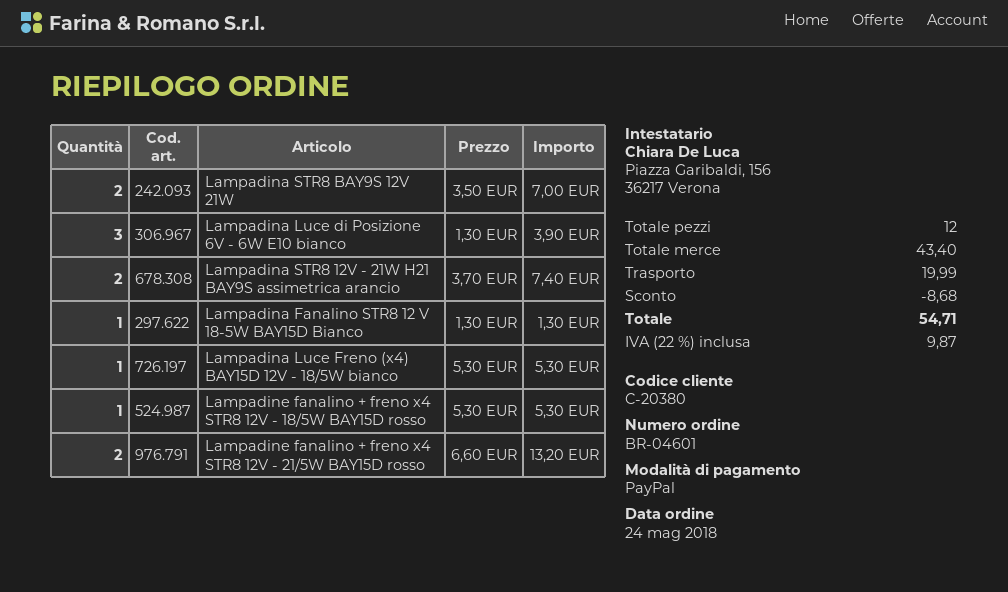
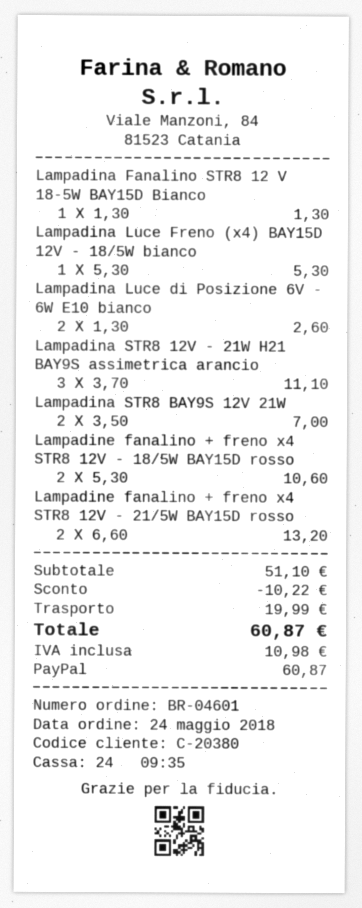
Lampadina Luce di Posizione 6V - 6W E10 bianco: 3 x 1.30 = 3.90 -> 2 x 1.30 = 2.60
Lampadina STR8 12V - 21W H21 BAY9S assimetrica arancio: 2 x 3.70 = 7.40 -> 3 x 3.70 = 11.10
Lampadine fanalino + freno x4 STR8 12V - 18/5W BAY15D rosso: 1 x 5.30 = 5.30 -> 2 x 5.30 = 10.60
subtotal: 43.40 -> 51.10
discount: 8.68 -> 10.22
tax: 9.87 -> 10.98
total: 54.71 -> 60.87

